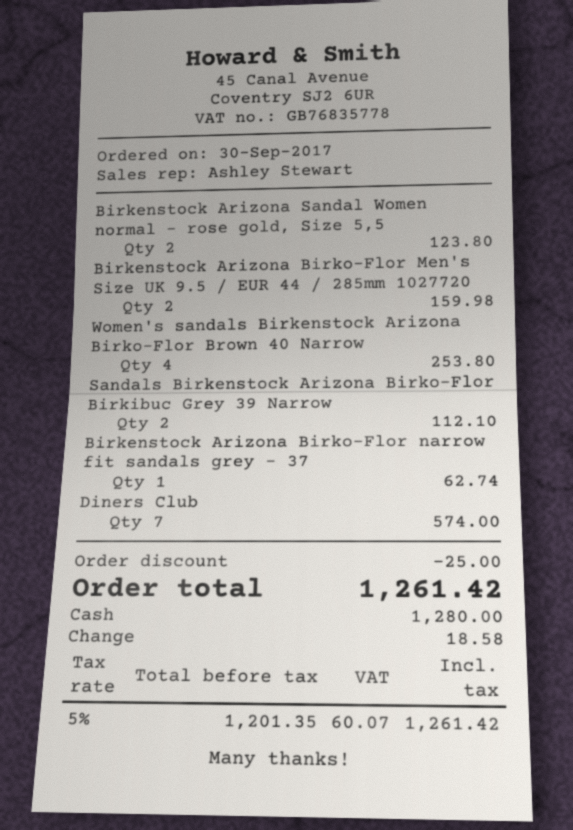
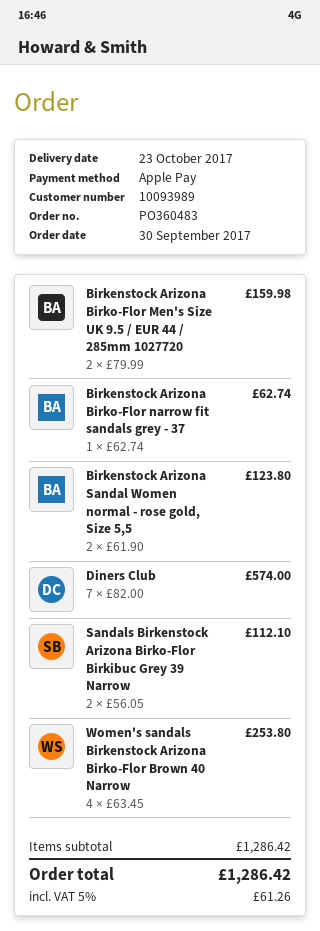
payment method: cash -> Apple Pay
discount: 25.00 -> none
tax: 5% = 60.07 -> 5% = 61.26
total: 1261.42 -> 1286.42

